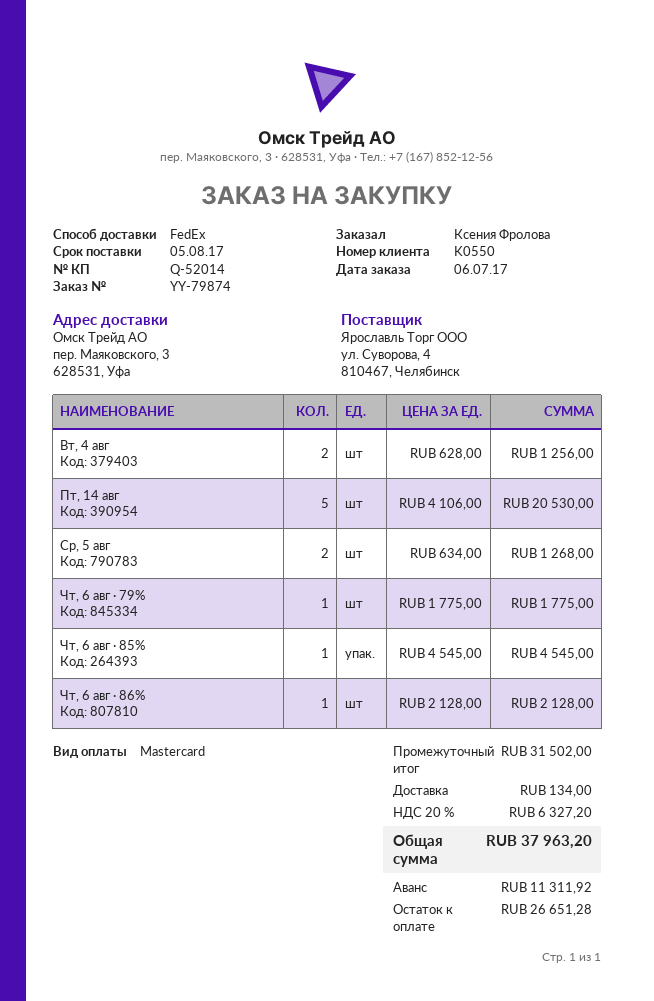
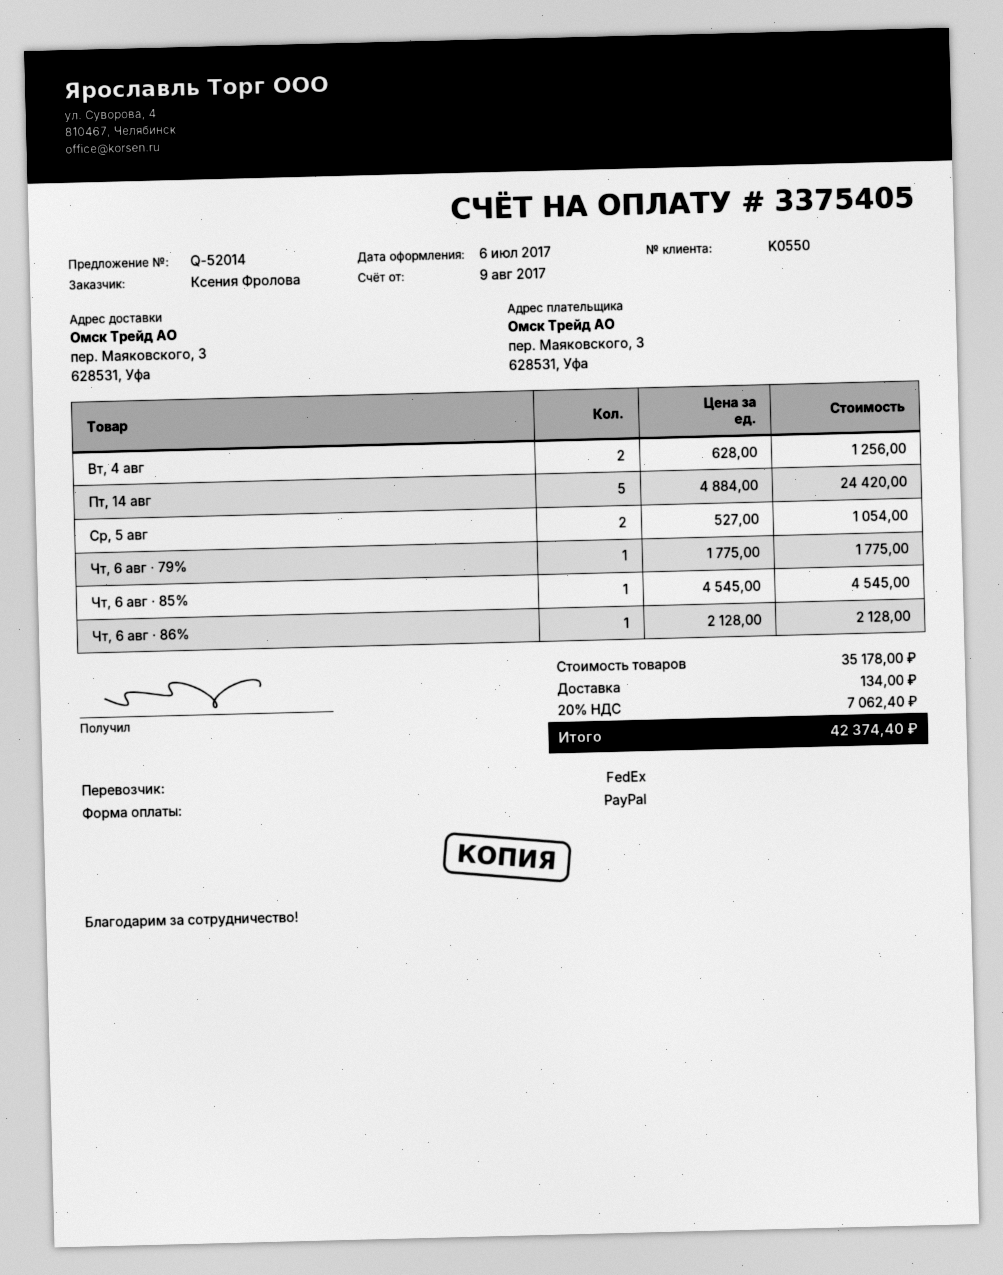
payment method: Mastercard -> PayPal
Пт, 14 авг: 5 x 4106.00 = 20530.00 -> 5 x 4884.00 = 24420.00
Ср, 5 авг: 2 x 634.00 = 1268.00 -> 2 x 527.00 = 1054.00
subtotal: 31502.00 -> 35178.00
tax: 20% = 6327.20 -> 20% = 7062.40
total: 37963.20 -> 42374.40

